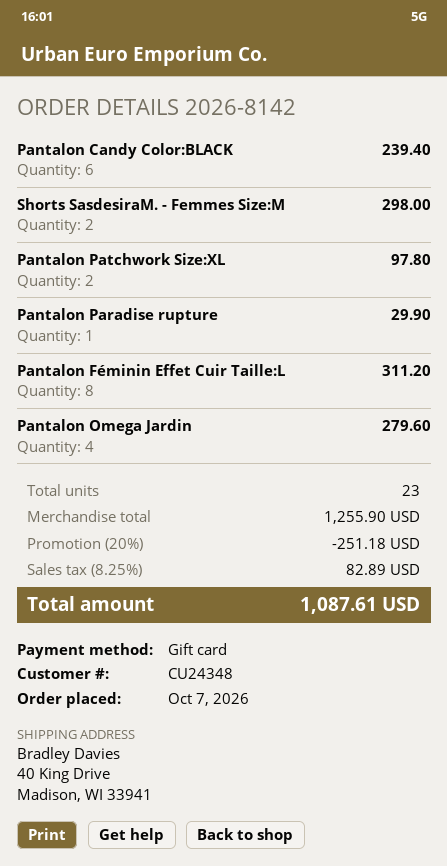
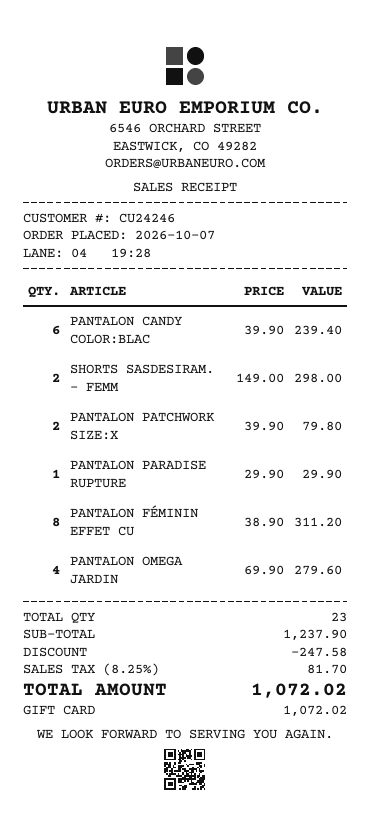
customer number: CU24348 -> CU24246
Pantalon Patchwork Size:XL: 2 for 97.80 -> 2 for 79.80
subtotal: 1255.90 -> 1237.90
discount: 251.18 -> 247.58
tax: 8.25% = 82.89 -> 8.25% = 81.70
total: 1087.61 -> 1072.02

